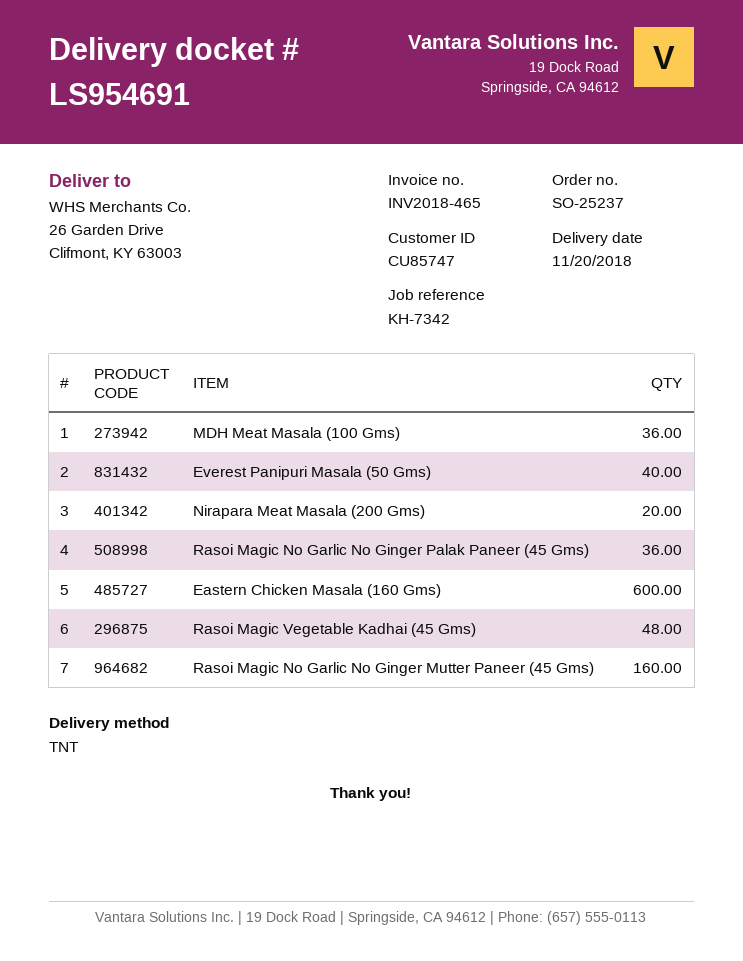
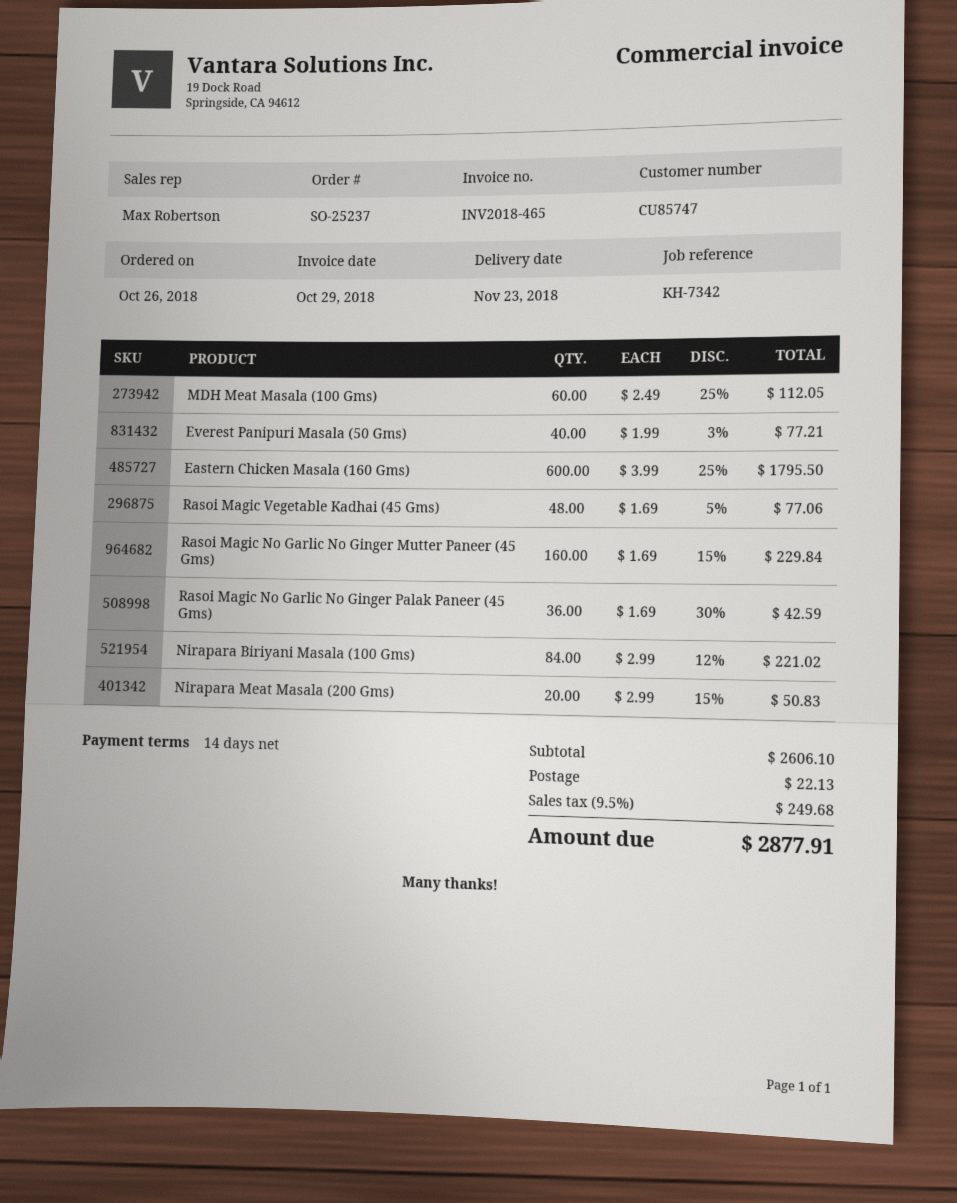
delivery date: 2018-11-20 -> 2018-11-23
MDH Meat Masala (100 Gms): 36 -> 60
Nirapara Biriyani Masala (100 Gms): none -> 84

